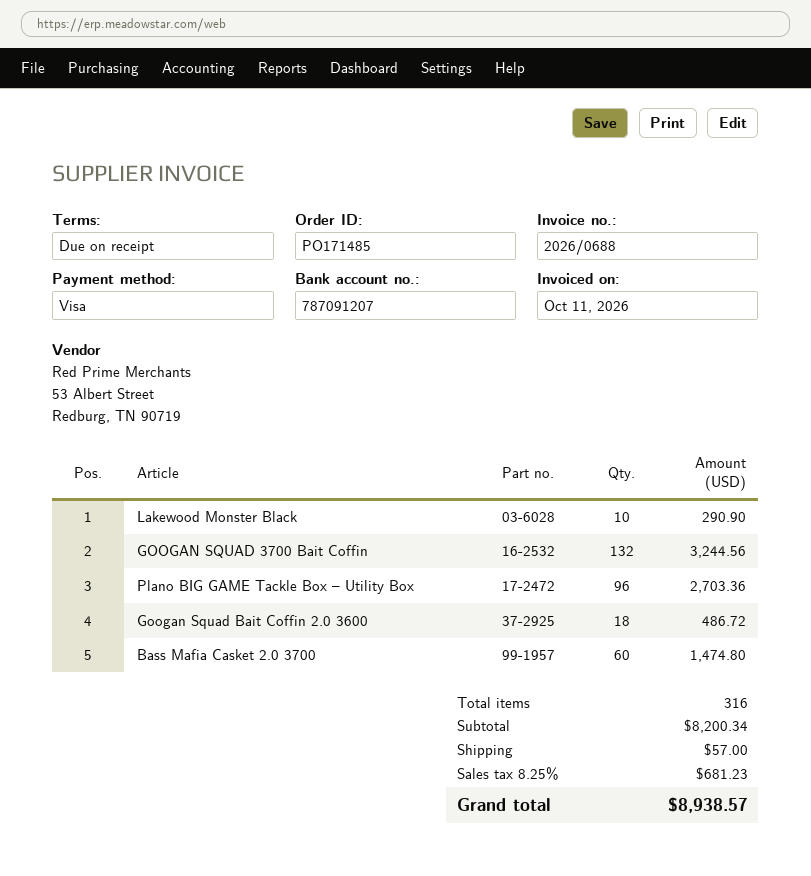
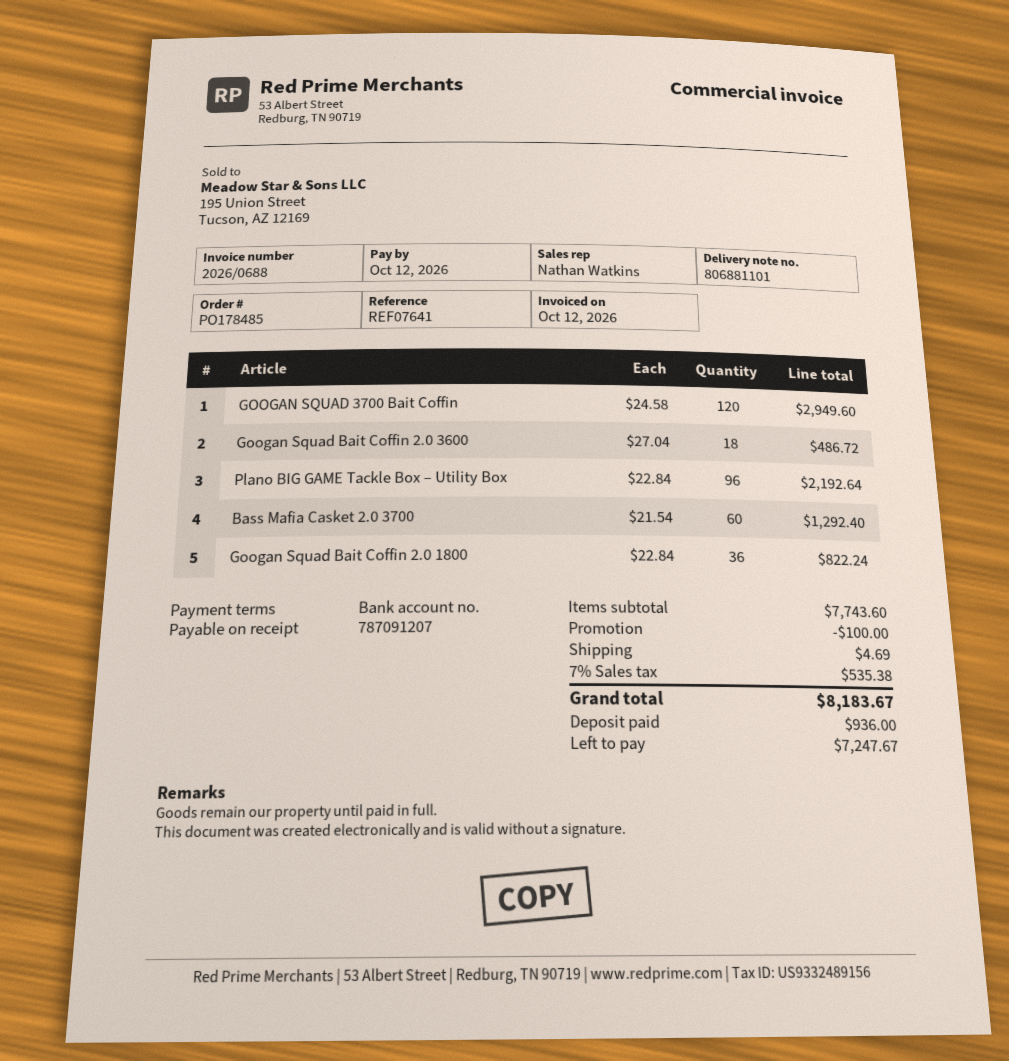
order number: PO171485 -> PO178485
invoice date: 2026-10-11 -> 2026-10-12
Lakewood Monster Black: 10 for 290.90 -> none
GOOGAN SQUAD 3700 Bait Coffin: 132 for 3244.56 -> 120 for 2949.60
Plano BIG GAME Tackle Box – Utility Box: 96 for 2703.36 -> 96 for 2192.64
Bass Mafia Casket 2.0 3700: 60 for 1474.80 -> 60 for 1292.40
Googan Squad Bait Coffin 2.0 1800: none -> 36 for 822.24
subtotal: 8200.34 -> 7743.60
discount: none -> 100.00
shipping: 57.00 -> 4.69
tax: 8.25% = 681.23 -> 7% = 535.38
total: 8938.57 -> 8183.67

